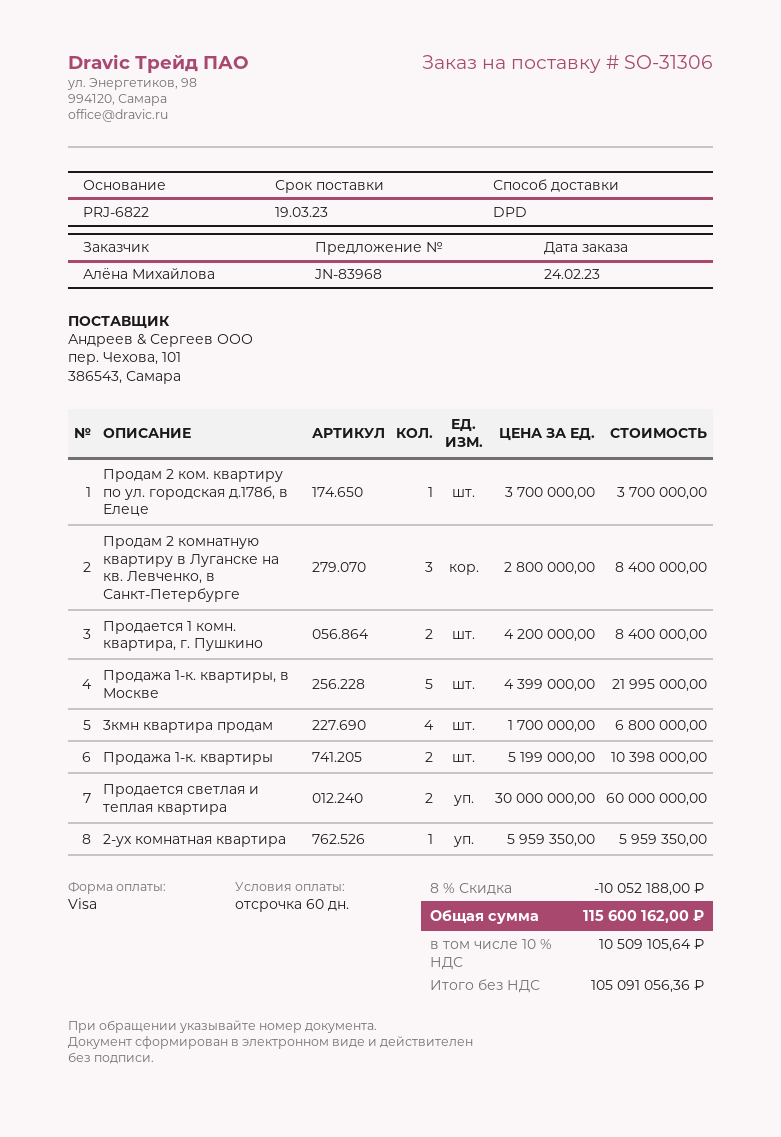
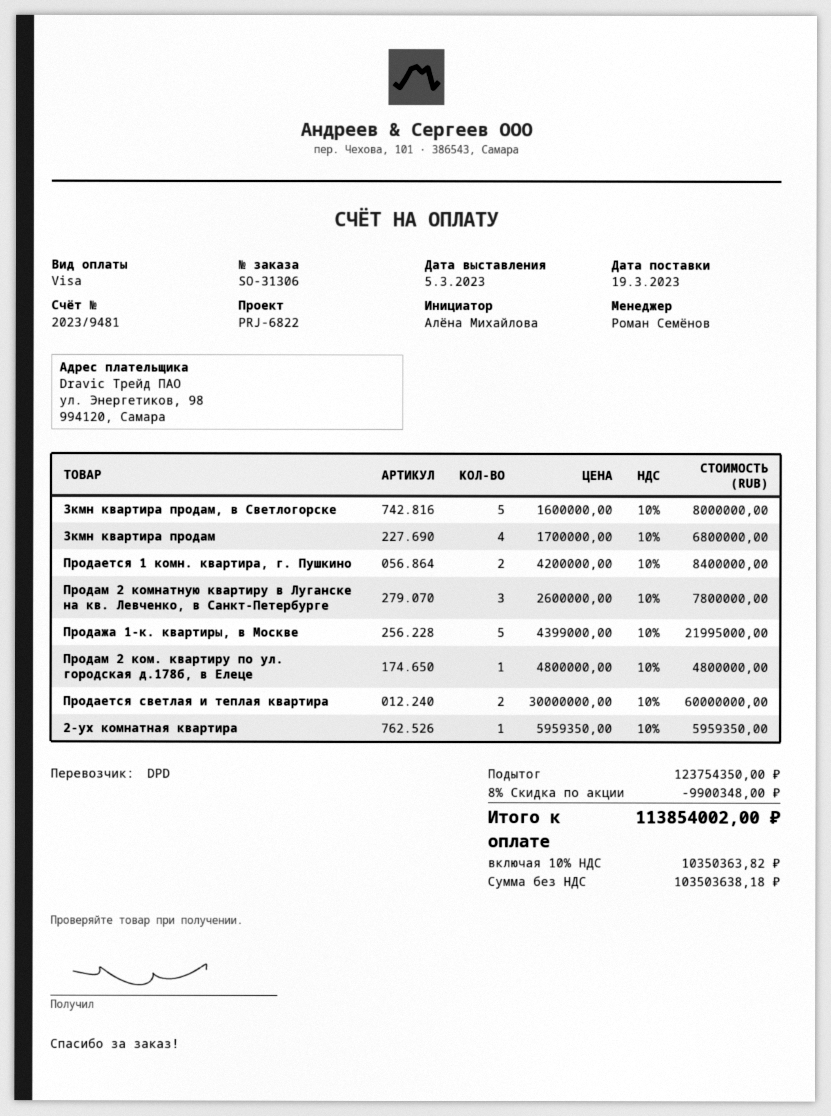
Продам 2 ком. квартиру по ул. городская д.178б, в Елеце: 1 x 3700000.00 = 3700000.00 -> 1 x 4800000.00 = 4800000.00
Продам 2 комнатную квартиру в Луганске на кв. Левченко, в Санкт-Петербурге: 3 x 2800000.00 = 8400000.00 -> 3 x 2600000.00 = 7800000.00
Продажа 1-к. квартиры: 2 x 5199000.00 = 10398000.00 -> none
3кмн квартира продам, в Светлогорске: none -> 5 x 1600000.00 = 8000000.00
discount: 8% = 10052188.00 -> 8% = 9900348.00
net: 105091056.36 -> 103503638.18
tax: 10% = 10509105.64 -> 10% = 10350363.82
total: 115600162.00 -> 113854002.00

